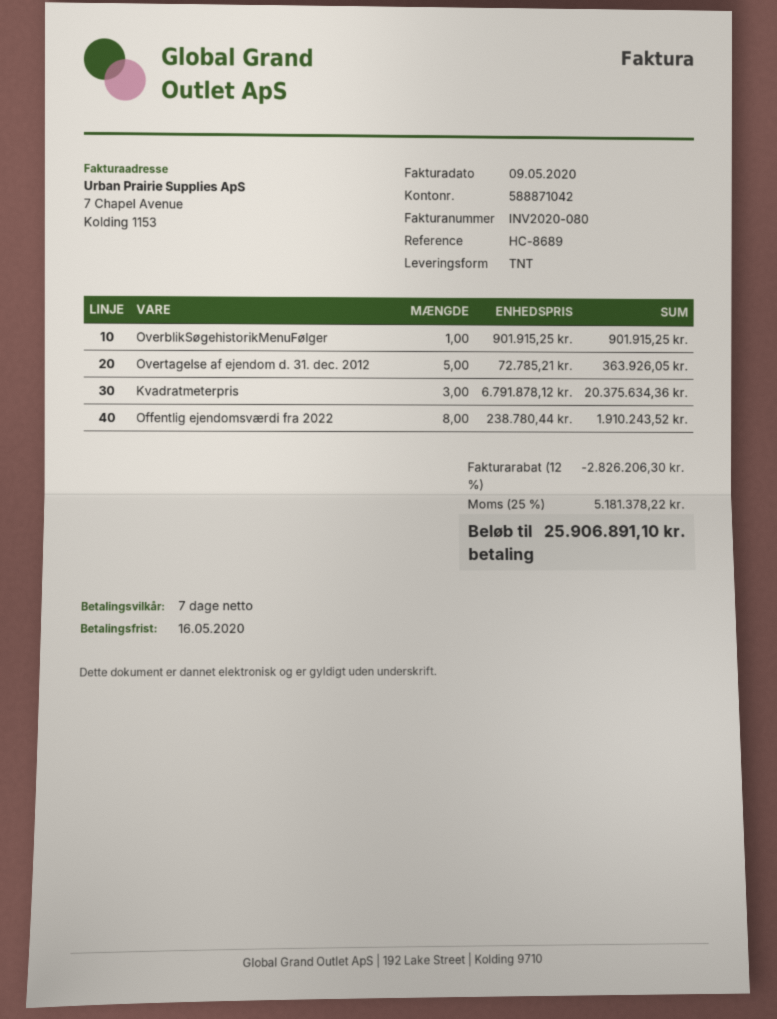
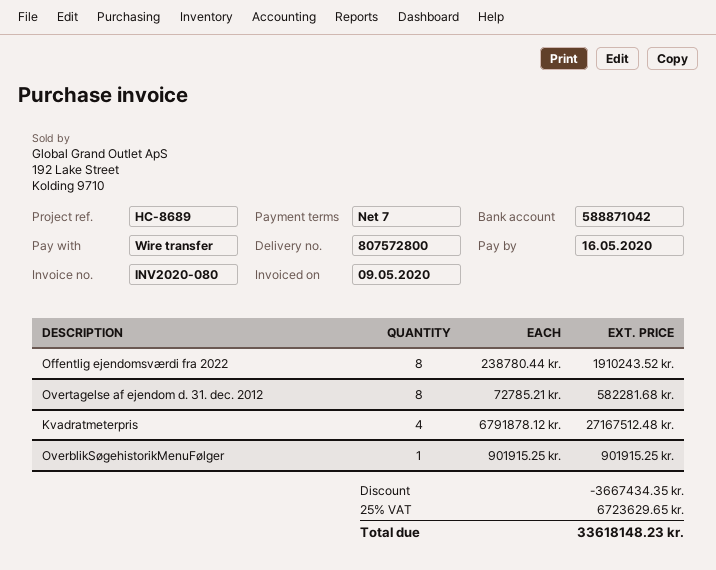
Overtagelse af ejendom d. 31. dec. 2012: 5 x 72785.21 = 363926.05 -> 8 x 72785.21 = 582281.68
Kvadratmeterpris: 3 x 6791878.12 = 20375634.36 -> 4 x 6791878.12 = 27167512.48
discount: 2826206.30 -> 3667434.35
tax: 25% = 5181378.22 -> 25% = 6723629.65
total: 25906891.10 -> 33618148.23

